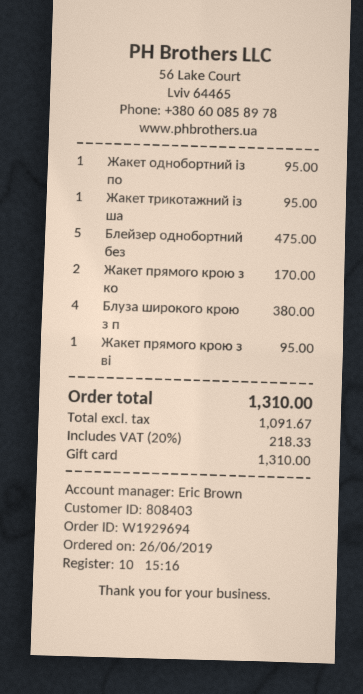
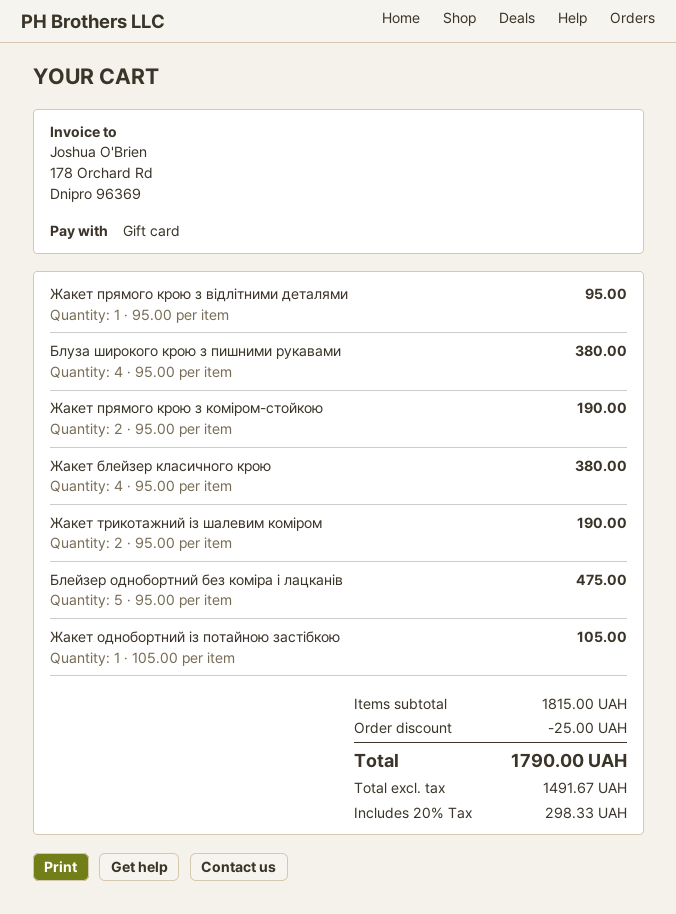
Жакет однобортний із по: 1 for 95.00 -> 1 for 105.00
Жакет трикотажний із ша: 1 for 95.00 -> 2 for 190.00
Жакет прямого крою з ко: 2 for 170.00 -> 2 for 190.00
Жакет блейзер класичного крою: none -> 4 for 380.00
discount: none -> 25.00
net: 1091.67 -> 1491.67
tax: 20% = 218.33 -> 20% = 298.33
total: 1310.00 -> 1790.00

